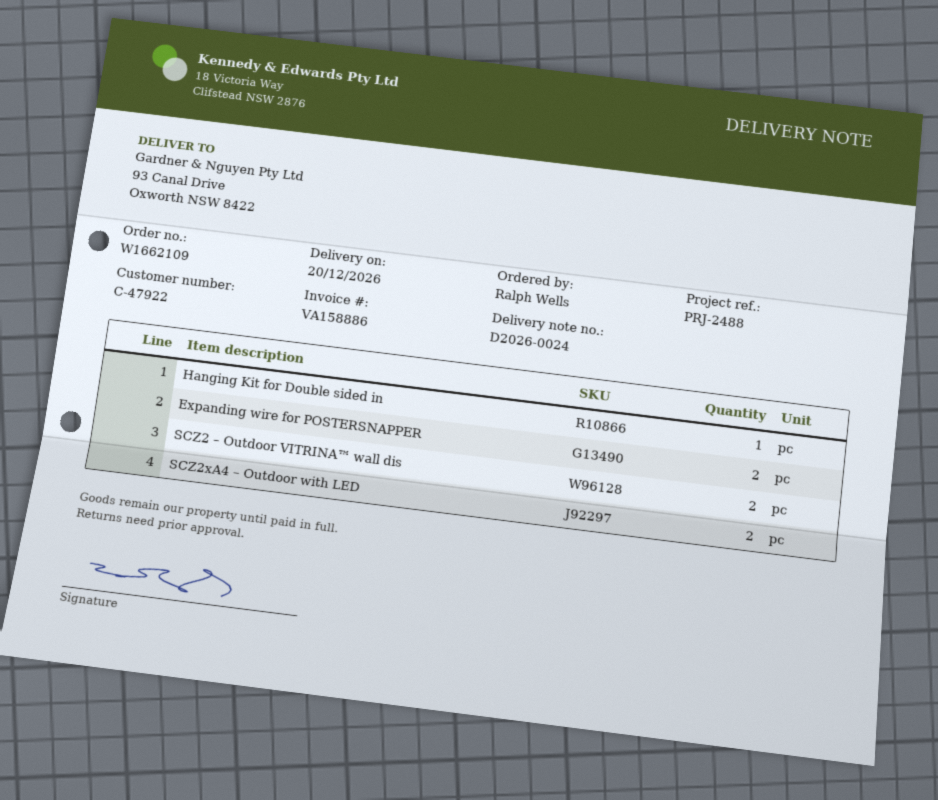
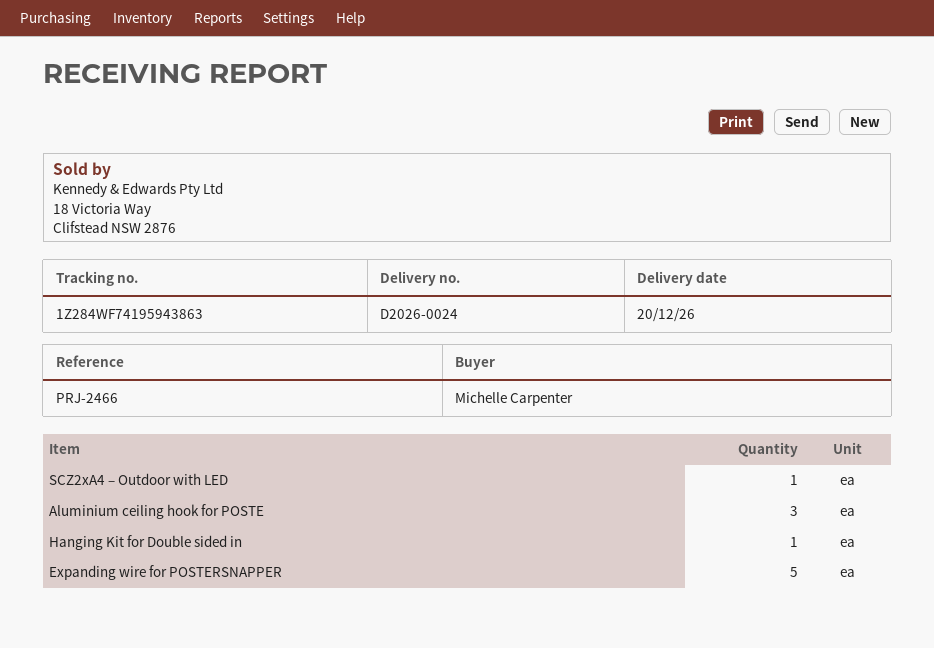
reference: PRJ-2488 -> PRJ-2466
ordered by: Ralph Wells -> Michelle Carpenter
Expanding wire for POSTERSNAPPER: 2 -> 5
SCZ2 – Outdoor VITRINA™ wall dis: 2 -> none
SCZ2xA4 – Outdoor with LED: 2 -> 1
Aluminium ceiling hook for POSTE: none -> 3

